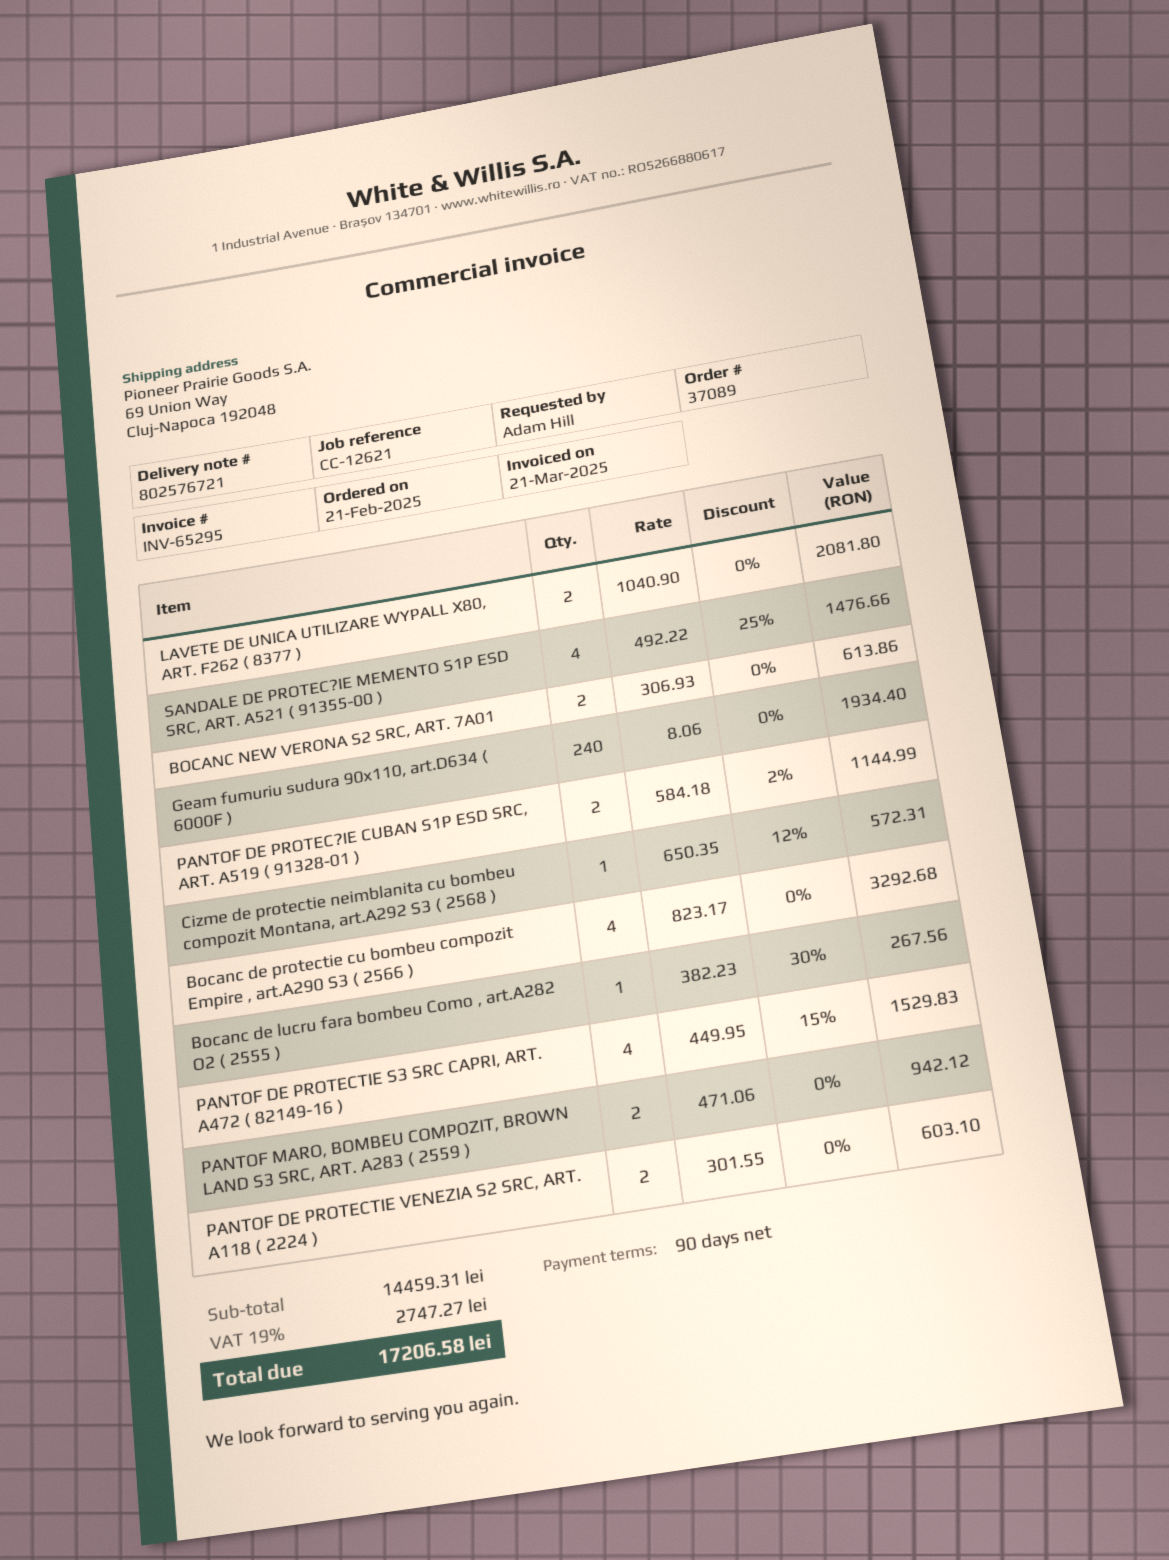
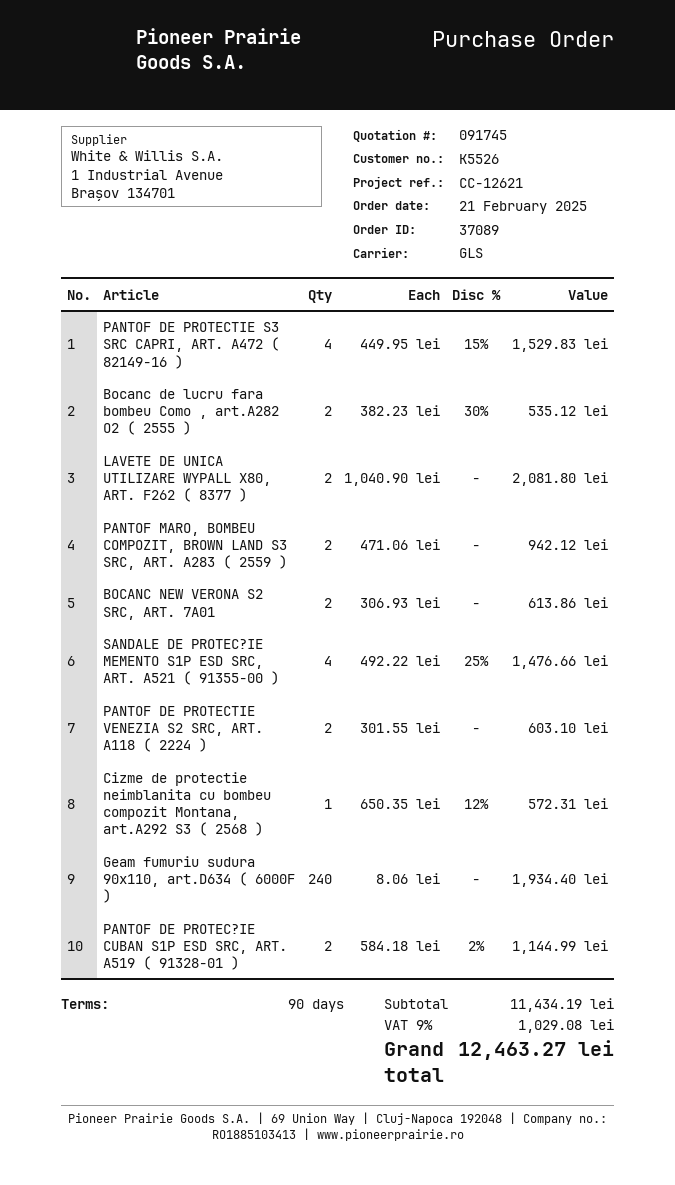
Bocanc de protectie cu bombeu compozit Empire , art.A290 S3 ( 2566 ): 4 x 823.17 = 3292.68 -> none
Bocanc de lucru fara bombeu Como , art.A282 O2 ( 2555 ): 1 x 382.23 - 30% = 267.56 -> 2 x 382.23 - 30% = 535.12
subtotal: 14459.31 -> 11434.19
tax: 19% = 2747.27 -> 9% = 1029.08
total: 17206.58 -> 12463.27

